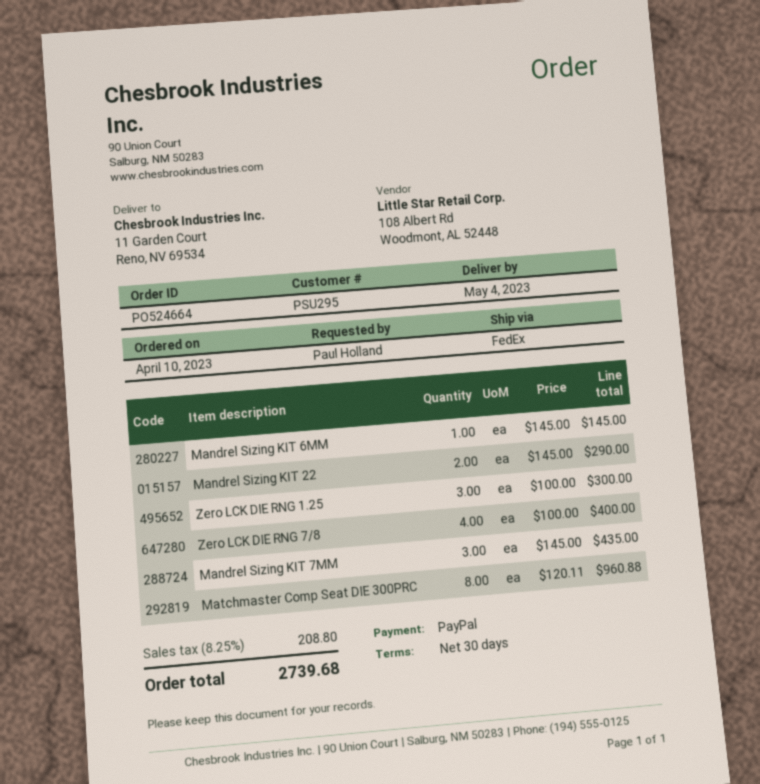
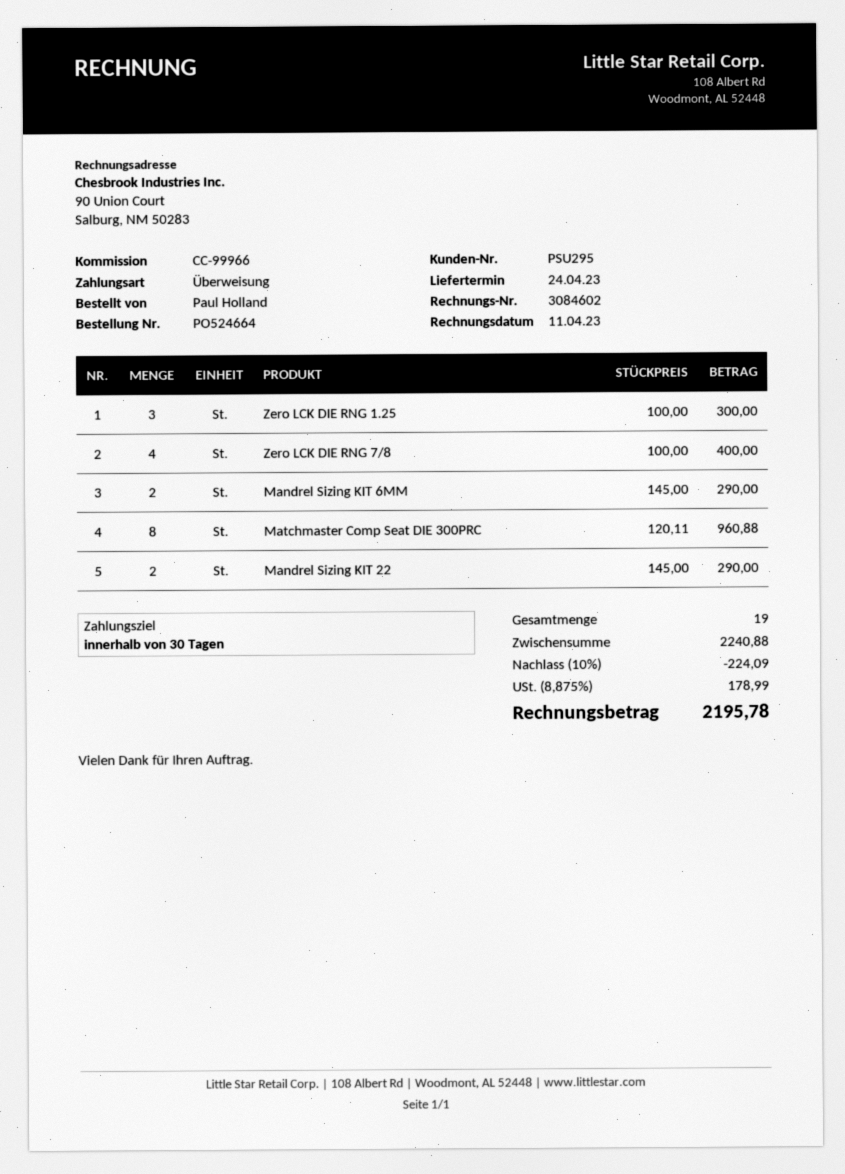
delivery date: 2023-05-04 -> 2023-04-24
payment method: PayPal -> bank transfer
Mandrel Sizing KIT 6MM: 1 x 145.00 = 145.00 -> 2 x 145.00 = 290.00
Mandrel Sizing KIT 7MM: 3 x 145.00 = 435.00 -> none
discount: none -> 10% = 224.09
tax: 8.25% = 208.80 -> 8.875% = 178.99
total: 2739.68 -> 2195.78

